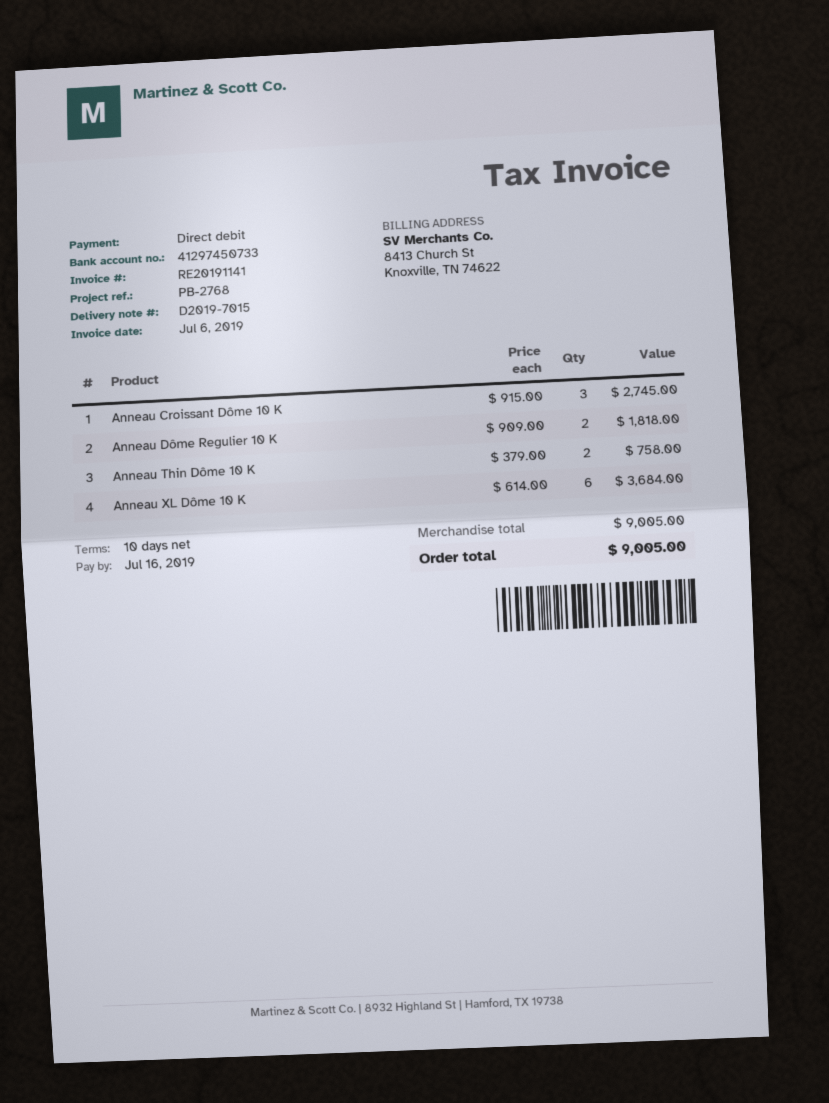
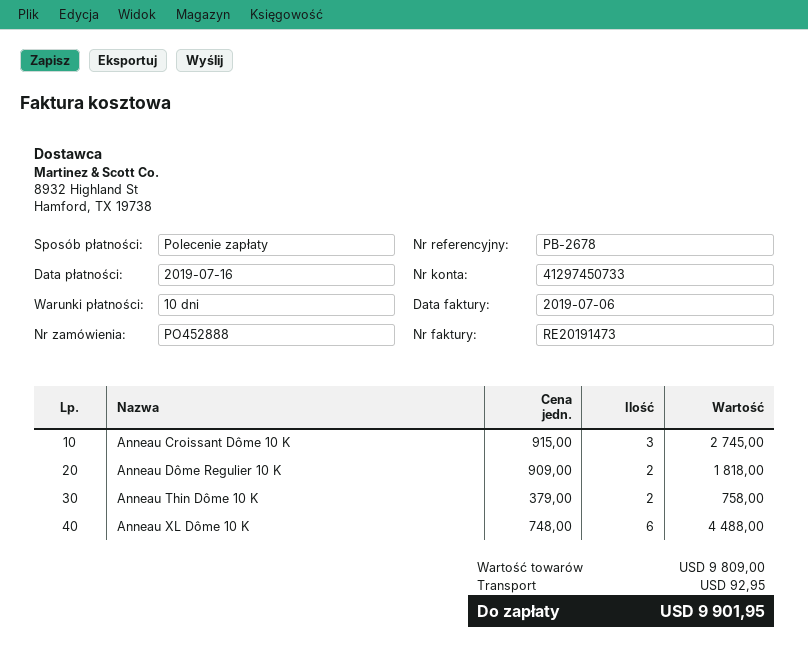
invoice number: RE20191141 -> RE20191473
reference: PB-2768 -> PB-2678
Anneau XL Dôme 10 K: 6 x 614.00 = 3684.00 -> 6 x 748.00 = 4488.00
subtotal: 9005.00 -> 9809.00
shipping: none -> 92.95
total: 9005.00 -> 9901.95

